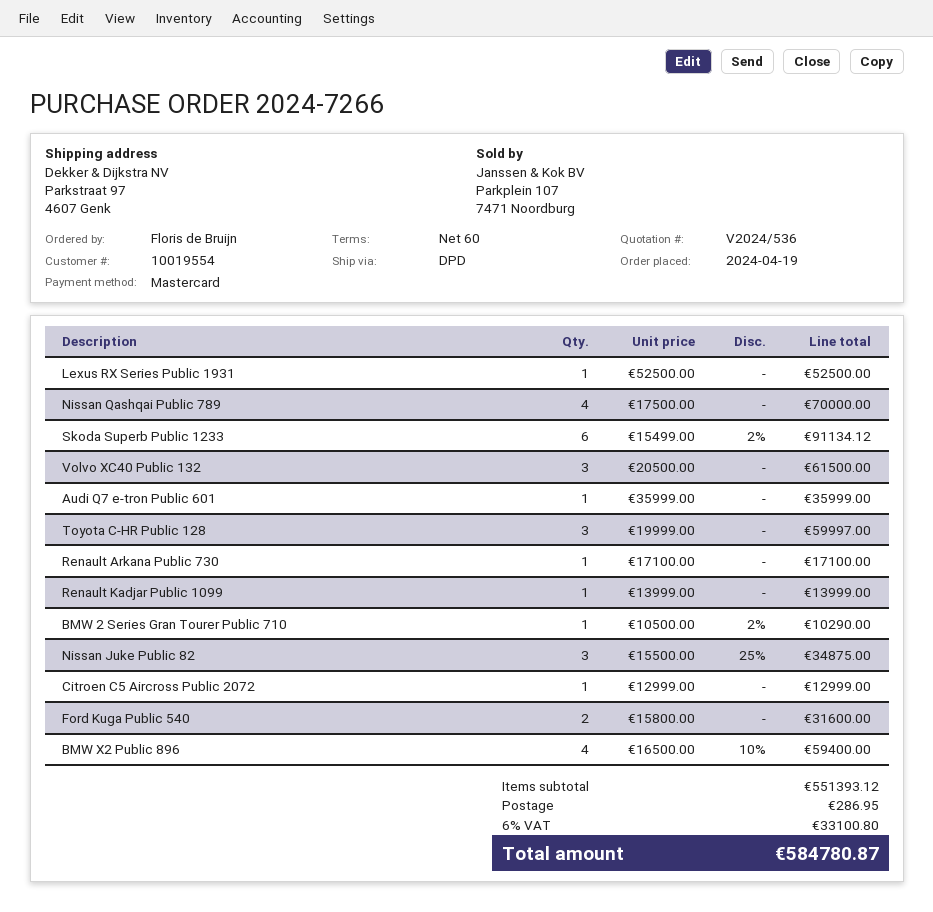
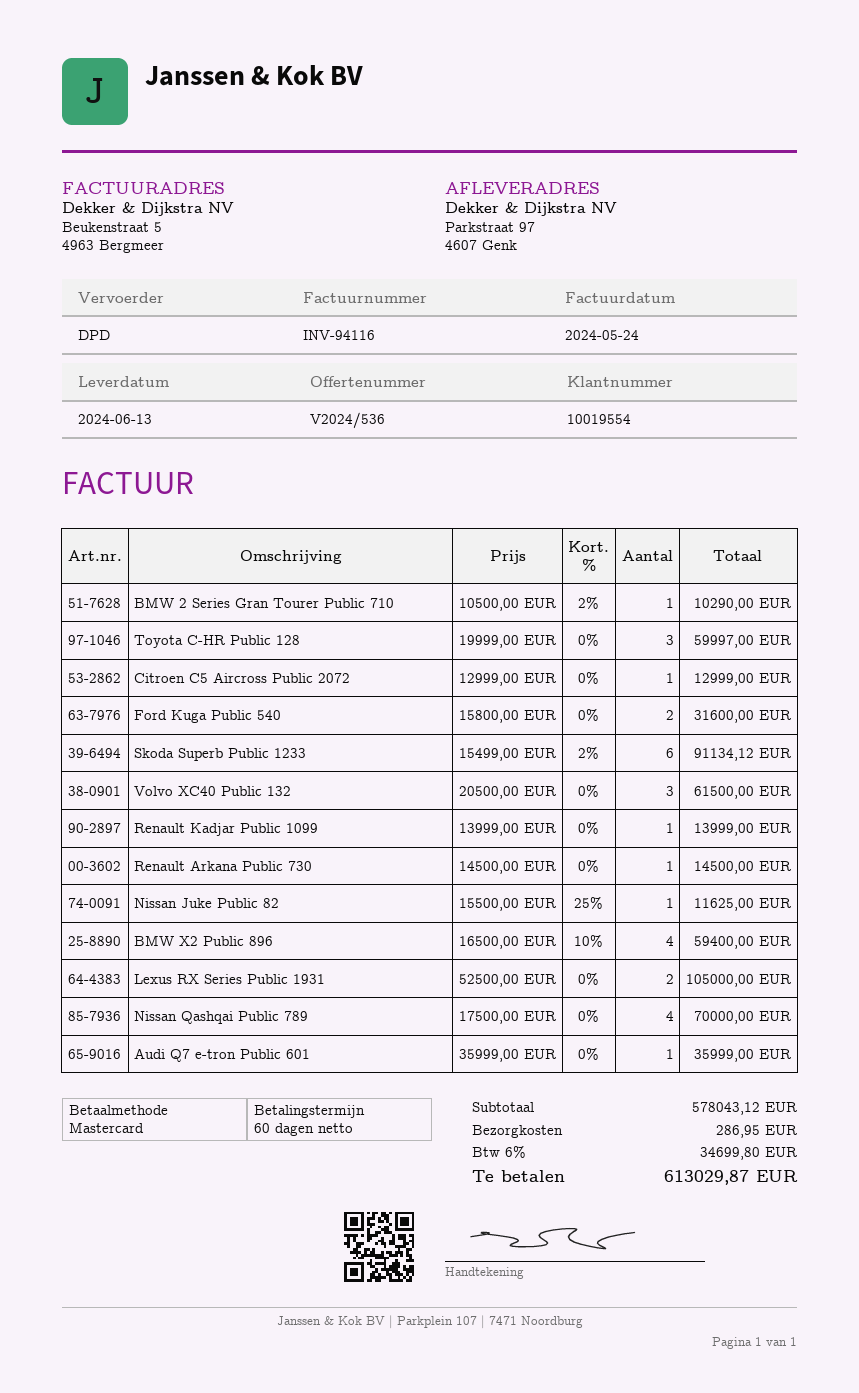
Lexus RX Series Public 1931: 1 x 52500.00 = 52500.00 -> 2 x 52500.00 = 105000.00
Renault Arkana Public 730: 1 x 17100.00 = 17100.00 -> 1 x 14500.00 = 14500.00
Nissan Juke Public 82: 3 x 15500.00 - 25% = 34875.00 -> 1 x 15500.00 - 25% = 11625.00
subtotal: 551393.12 -> 578043.12
tax: 6% = 33100.80 -> 6% = 34699.80
total: 584780.87 -> 613029.87

